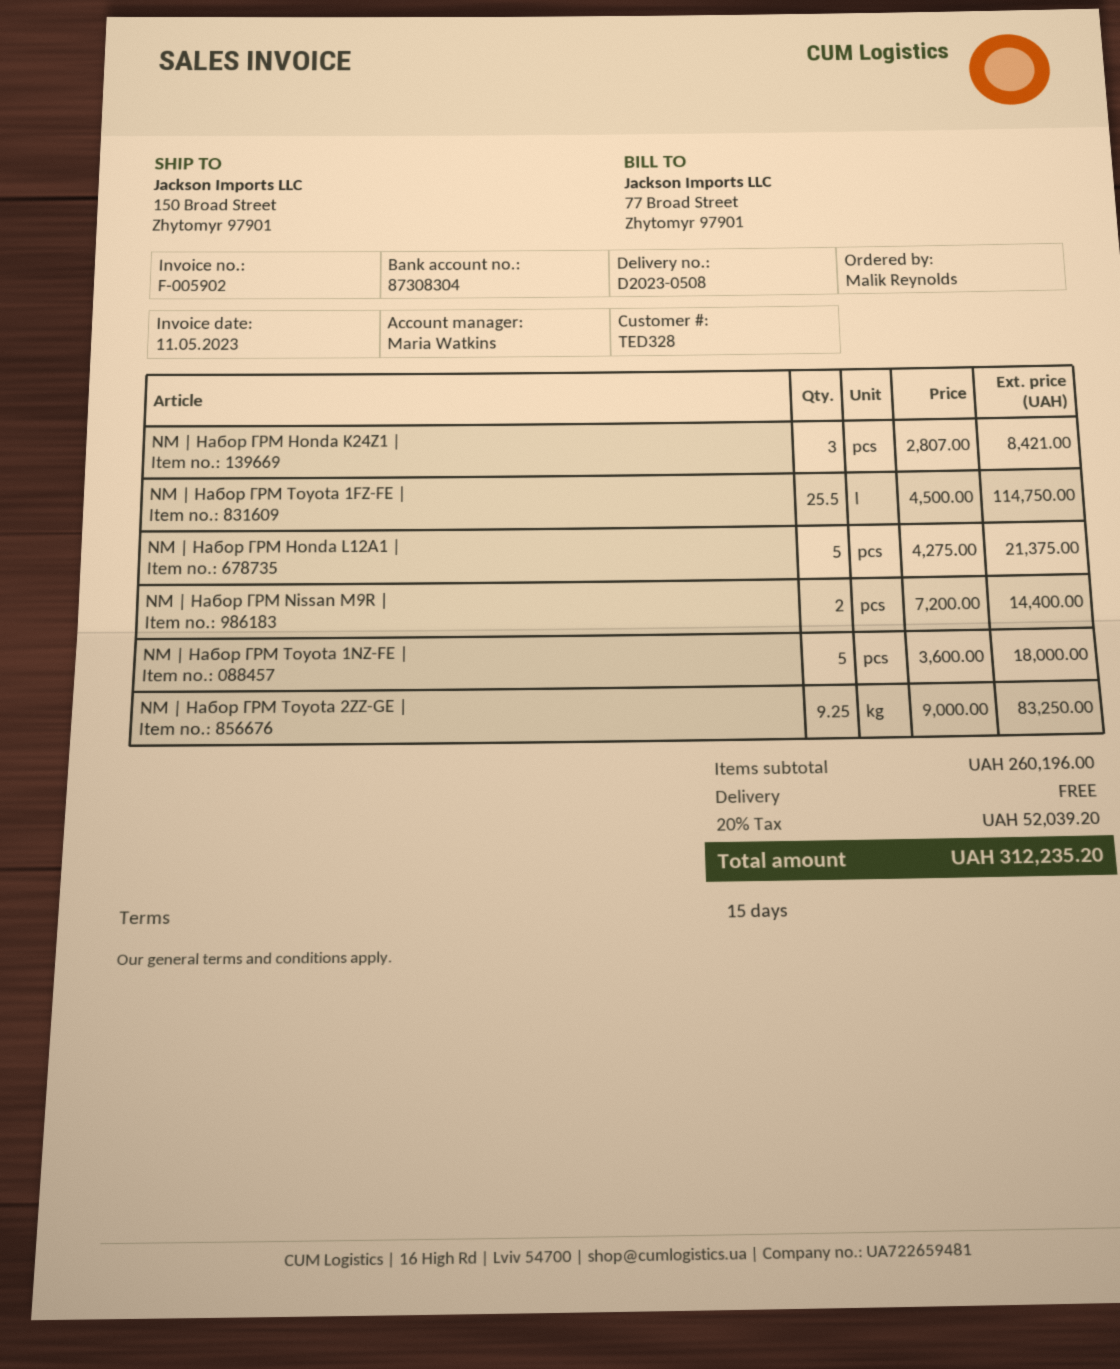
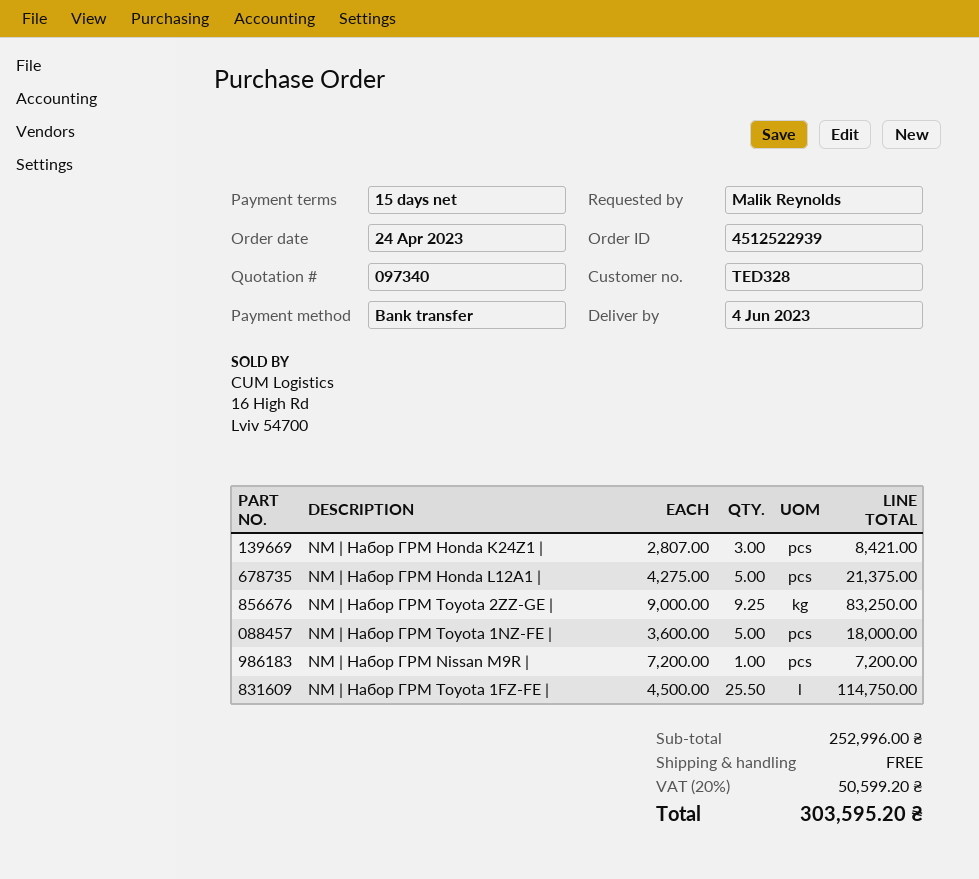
NM | Набор ГРМ Nissan M9R |: 2 x 7200.00 = 14400.00 -> 1 x 7200.00 = 7200.00
subtotal: 260196.00 -> 252996.00
tax: 20% = 52039.20 -> 20% = 50599.20
total: 312235.20 -> 303595.20

